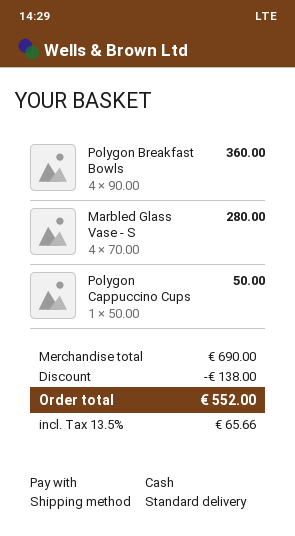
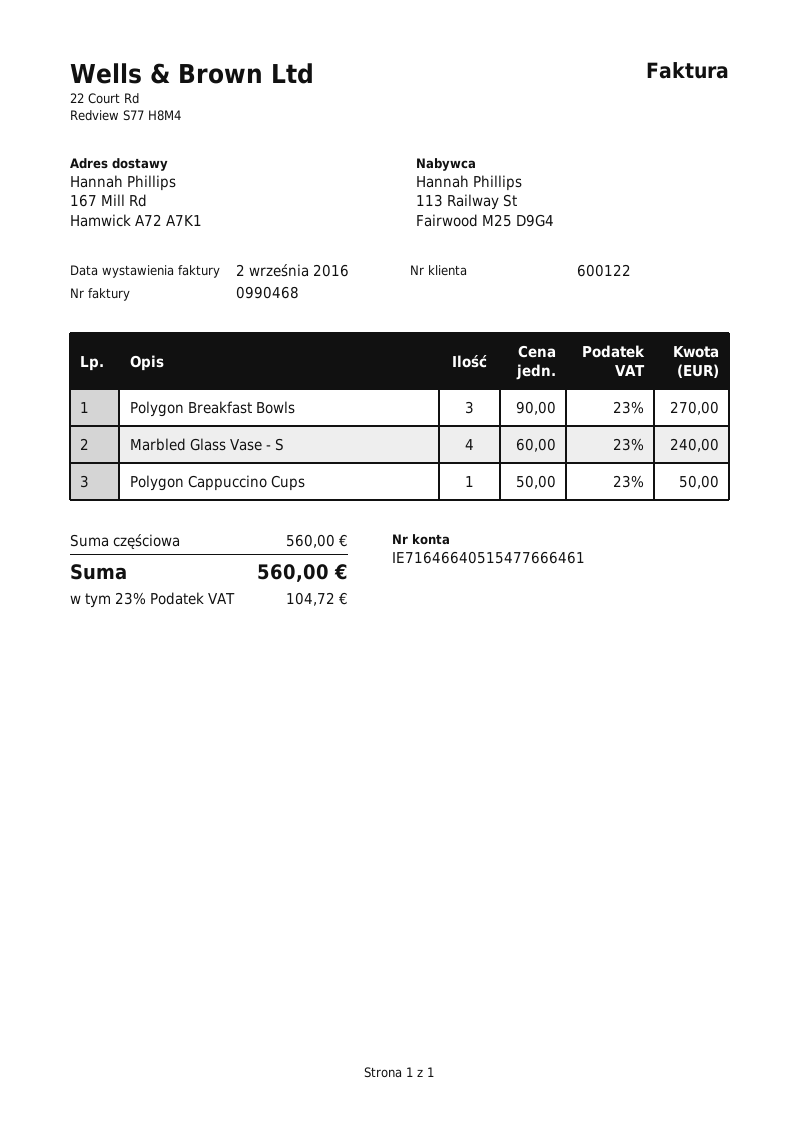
Polygon Breakfast Bowls: 4 x 90.00 = 360.00 -> 3 x 90.00 = 270.00
Marbled Glass Vase - S: 4 x 70.00 = 280.00 -> 4 x 60.00 = 240.00
subtotal: 690.00 -> 560.00
discount: 138.00 -> none
tax: 13.5% = 65.66 -> 23% = 104.72
total: 552.00 -> 560.00

